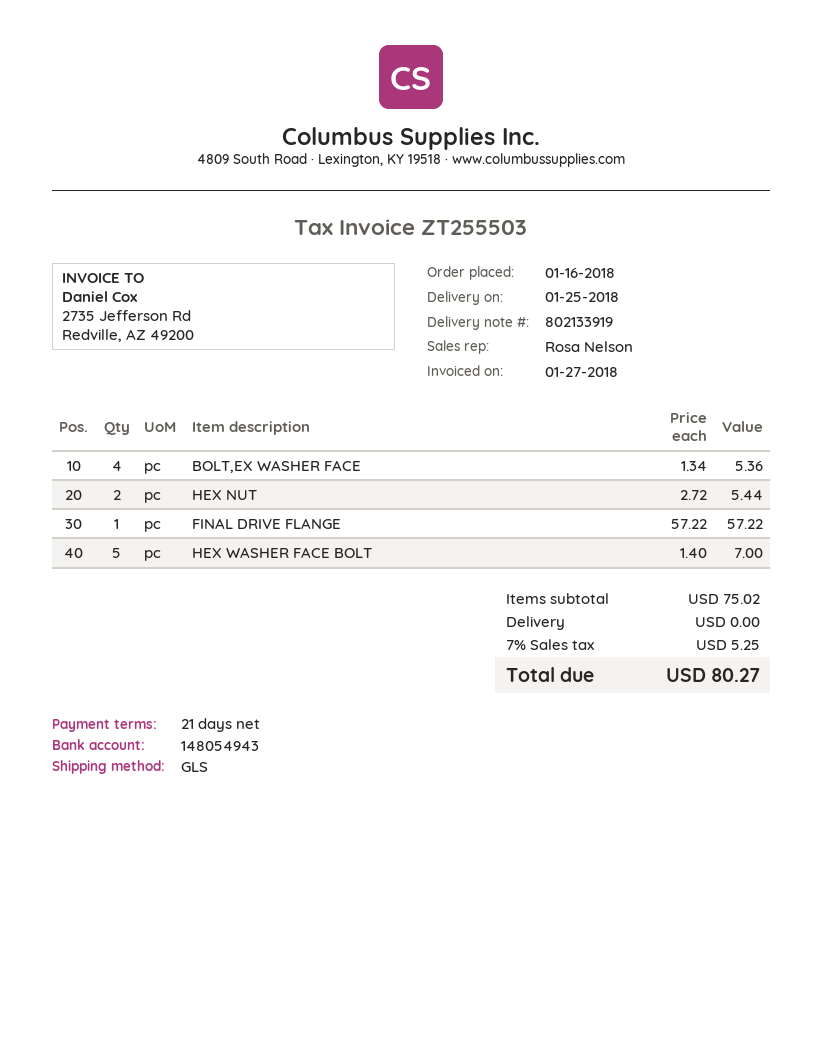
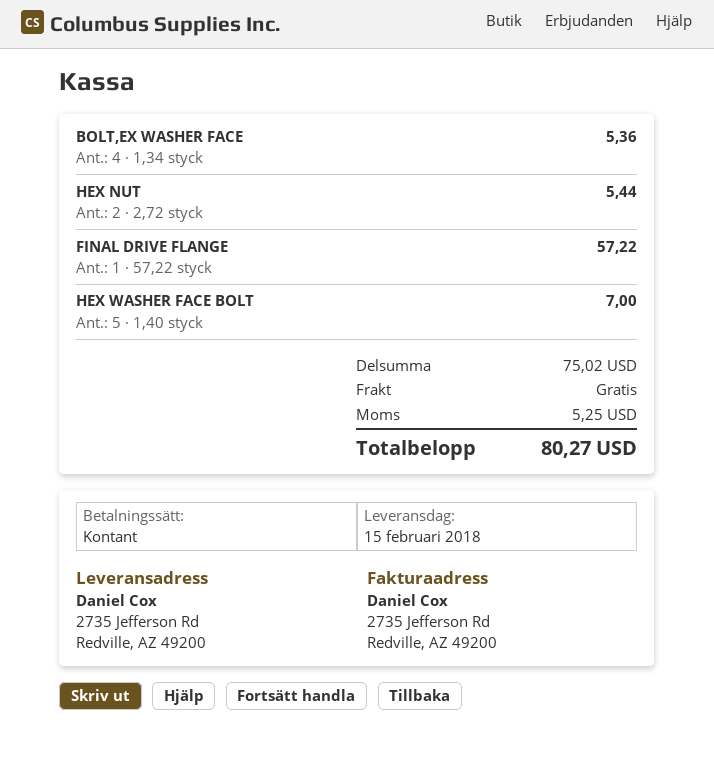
delivery date: 2018-01-25 -> 2018-02-15

